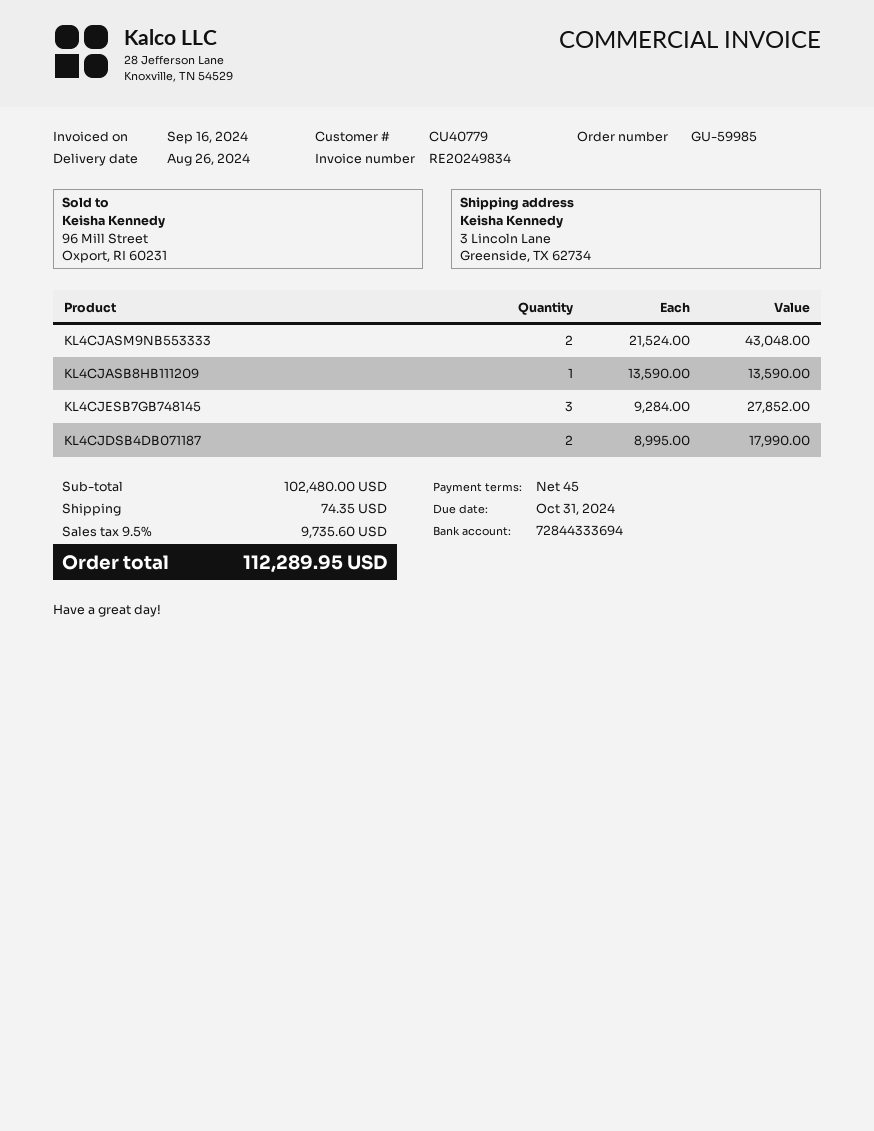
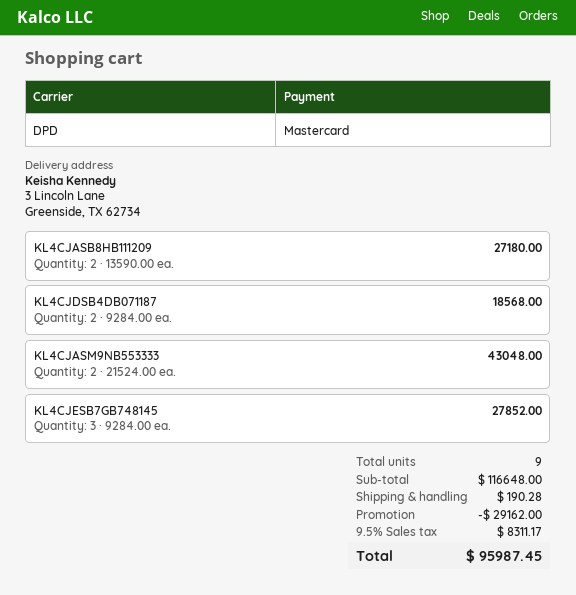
KL4CJASB8HB111209: 1 x 13590.00 = 13590.00 -> 2 x 13590.00 = 27180.00
KL4CJDSB4DB071187: 2 x 8995.00 = 17990.00 -> 2 x 9284.00 = 18568.00
subtotal: 102480.00 -> 116648.00
discount: none -> 29162.00
shipping: 74.35 -> 190.28
tax: 9.5% = 9735.60 -> 9.5% = 8311.17
total: 112289.95 -> 95987.45

